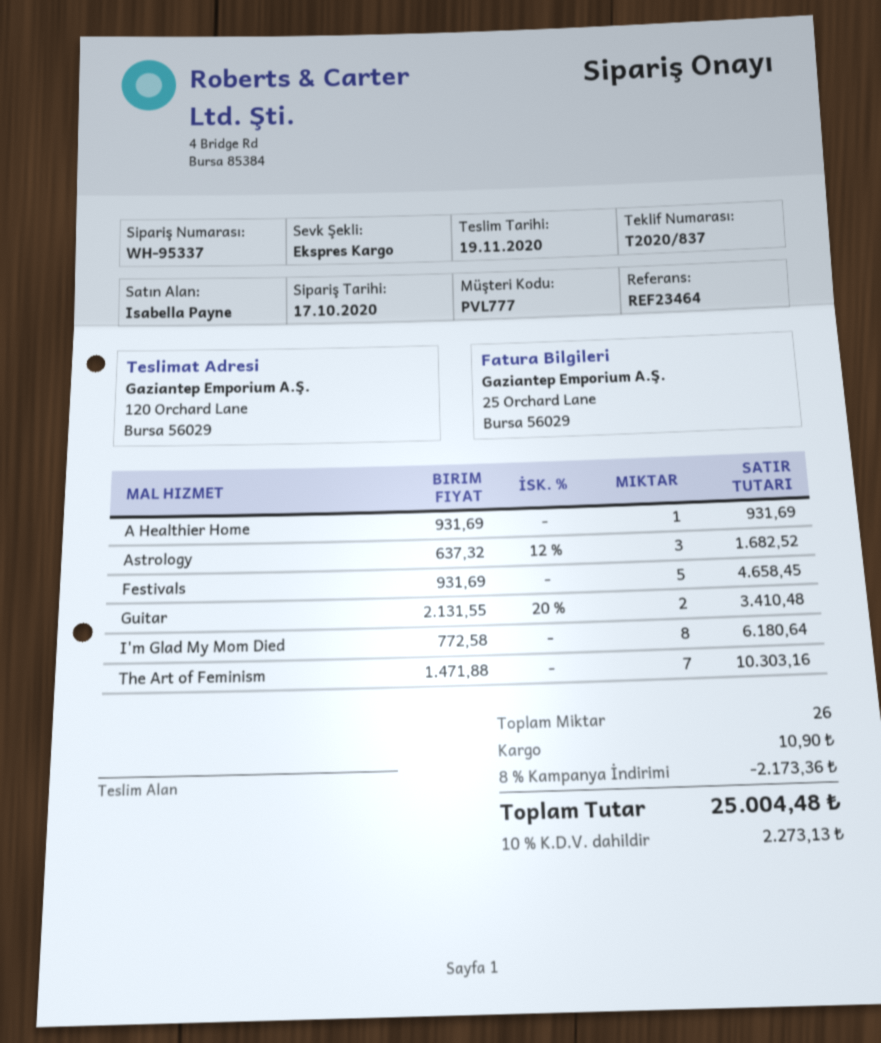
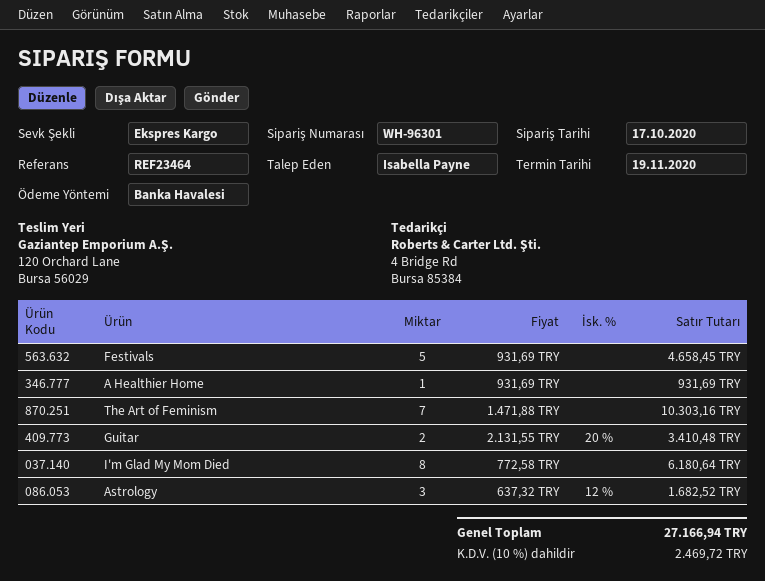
order number: WH-95337 -> WH-96301
discount: 8% = 2173.36 -> none
shipping: 10.90 -> none
tax: 10% = 2273.13 -> 10% = 2469.72
total: 25004.48 -> 27166.94

